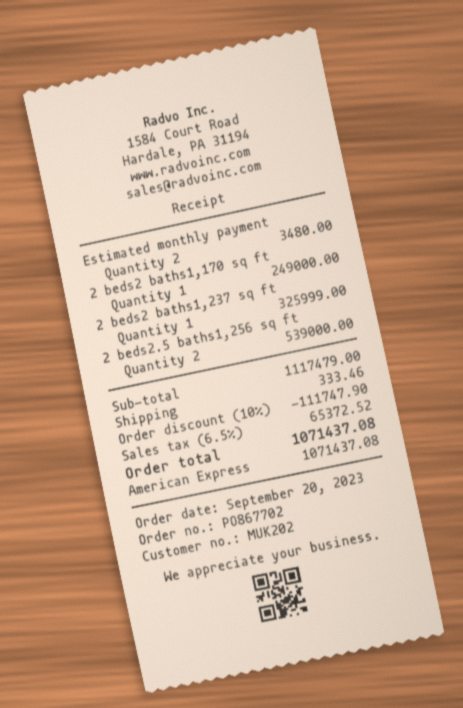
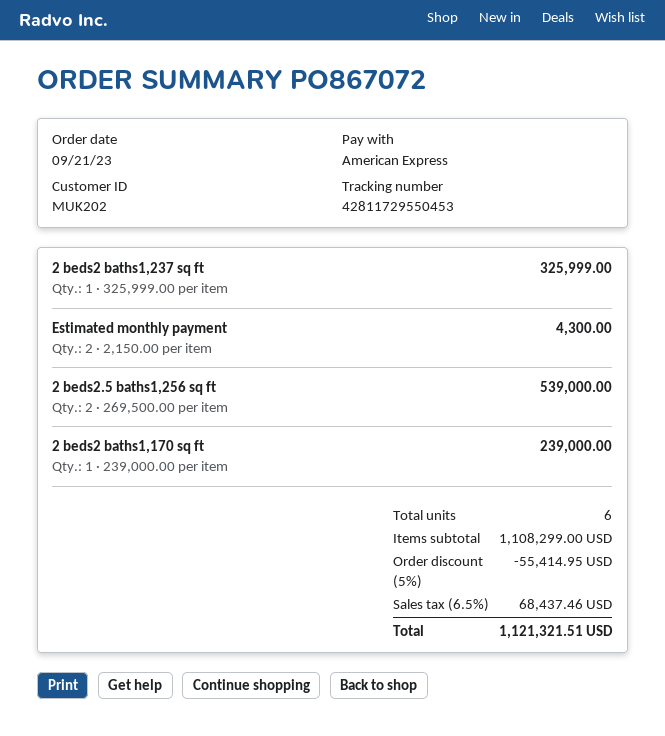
order number: PO867702 -> PO867072
order date: 2023-09-20 -> 2023-09-21
Estimated monthly payment: 2 for 3480.00 -> 2 for 4300.00
2 beds2 baths1,170 sq ft: 1 for 249000.00 -> 1 for 239000.00
subtotal: 1117479.00 -> 1108299.00
discount: 10% = 111747.90 -> 5% = 55414.95
shipping: 333.46 -> none
tax: 6.5% = 65372.52 -> 6.5% = 68437.46
total: 1071437.08 -> 1121321.51

